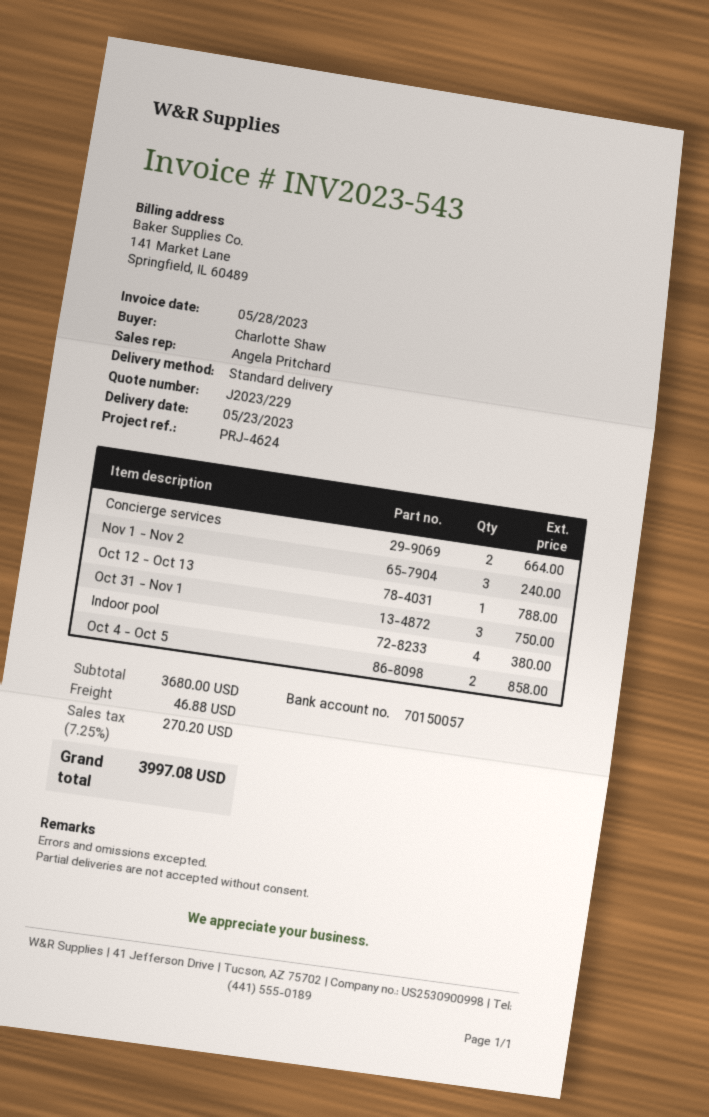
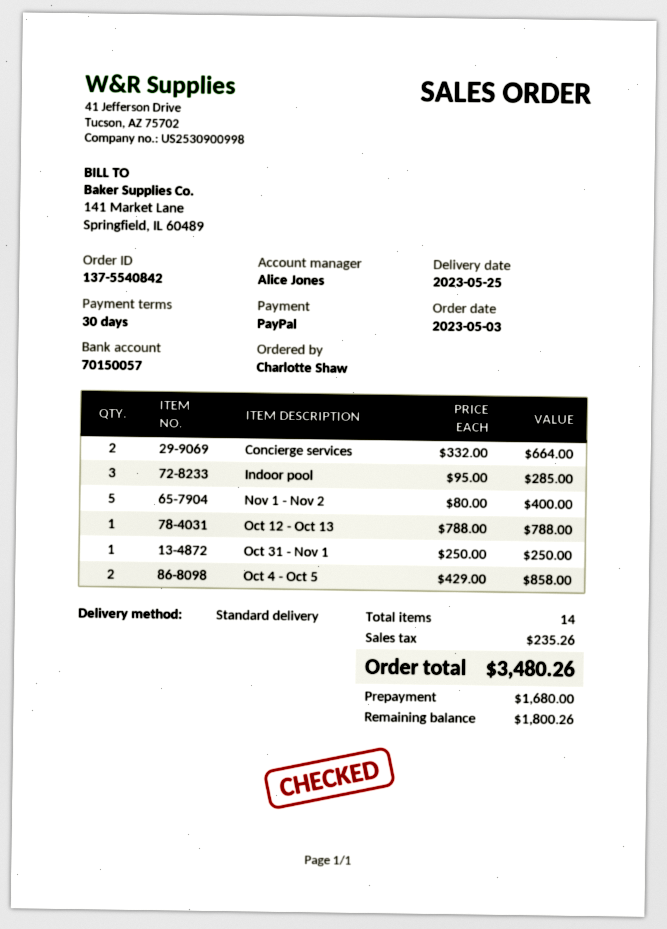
delivery date: 2023-05-23 -> 2023-05-25
sales rep: Angela Pritchard -> Alice Jones
Nov 1 - Nov 2: 3 for 240.00 -> 5 for 400.00
Oct 31 - Nov 1: 3 for 750.00 -> 1 for 250.00
Indoor pool: 4 for 380.00 -> 3 for 285.00
shipping: 46.88 -> none
tax: 270.20 -> 235.26
total: 3997.08 -> 3480.26

